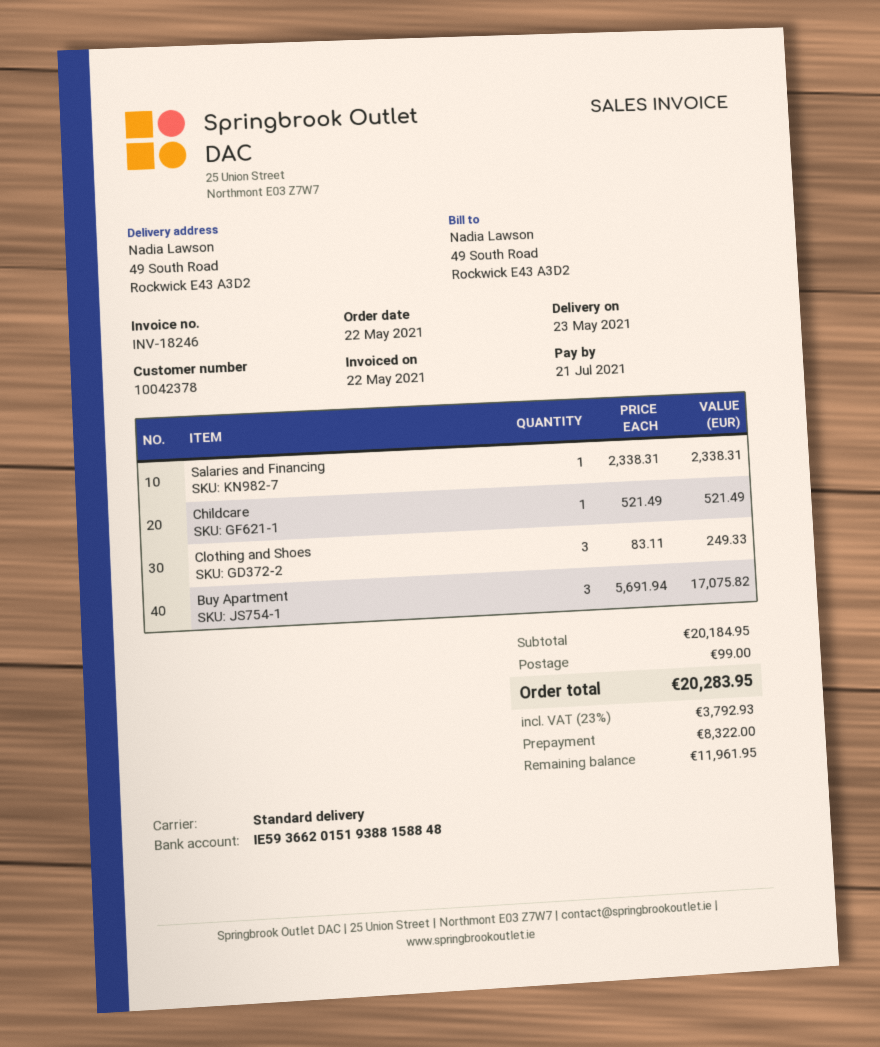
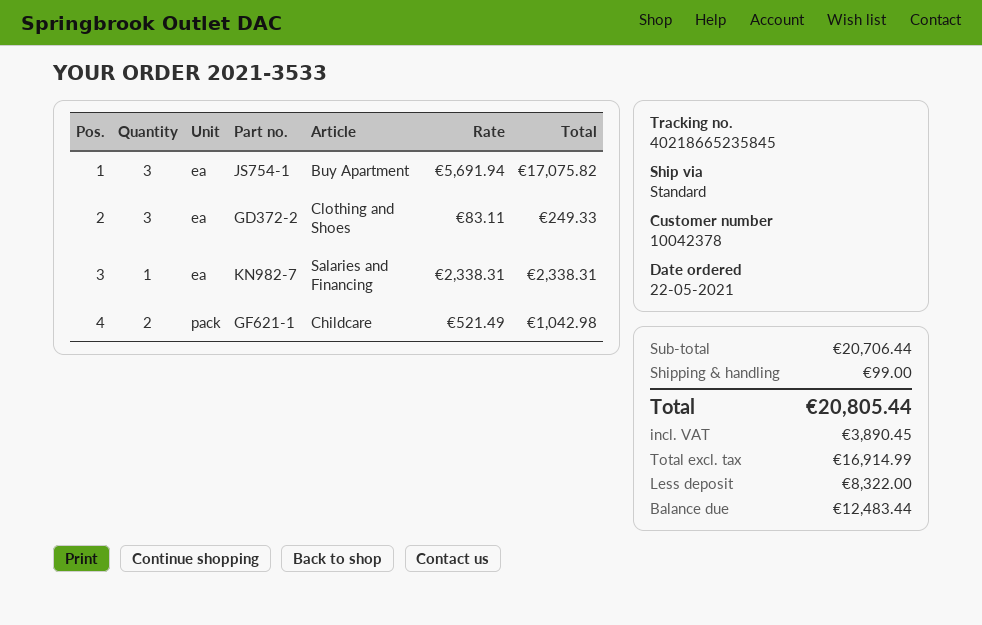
Childcare: 1 x 521.49 = 521.49 -> 2 x 521.49 = 1042.98
subtotal: 20184.95 -> 20706.44
tax: 3792.93 -> 3890.45
total: 20283.95 -> 20805.44
balance: 11961.95 -> 12483.44

